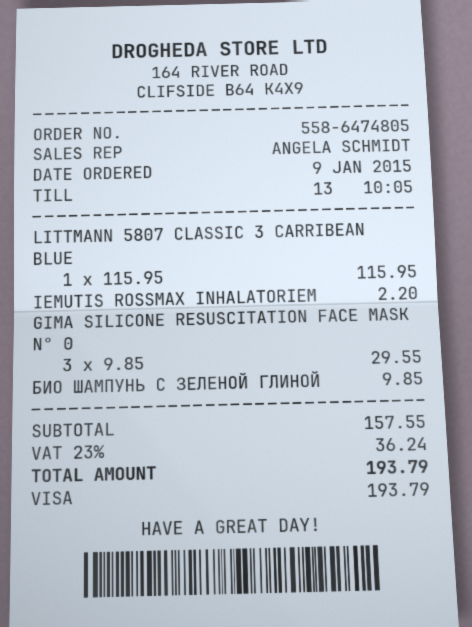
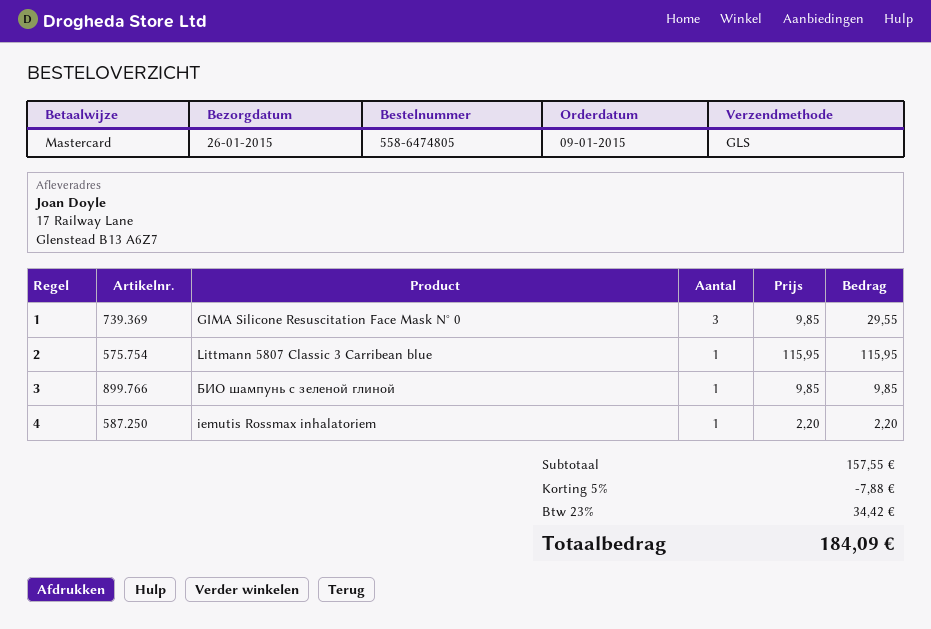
payment method: Visa -> Mastercard
discount: none -> 5% = 7.88
tax: 23% = 36.24 -> 23% = 34.42
total: 193.79 -> 184.09

